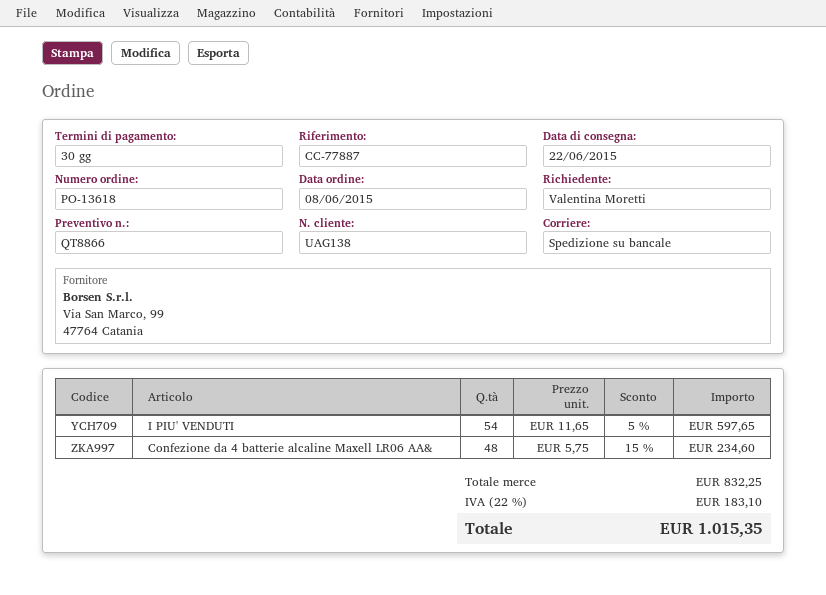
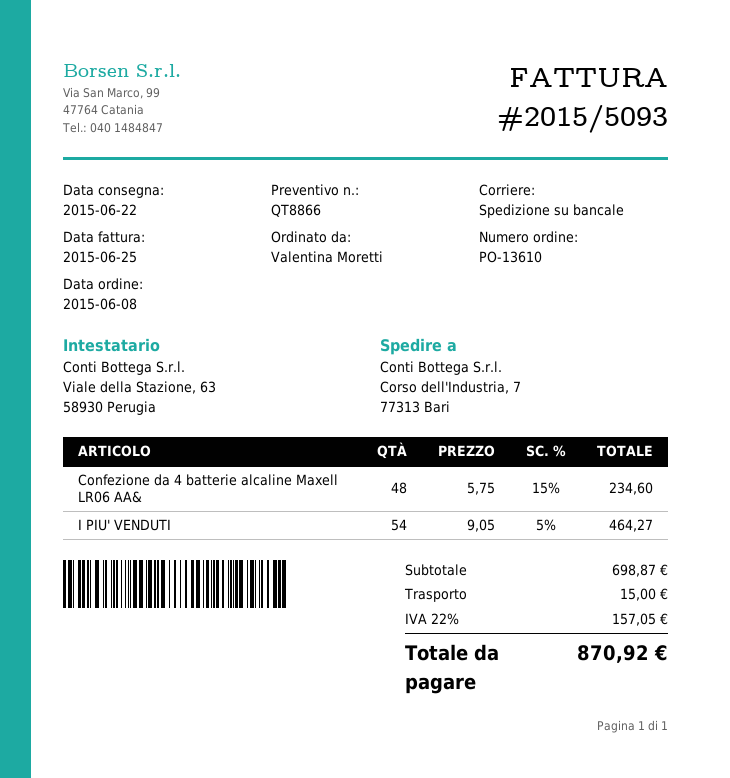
order number: PO-13618 -> PO-13610
I PIU' VENDUTI: 54 x 11.65 - 5% = 597.65 -> 54 x 9.05 - 5% = 464.27
subtotal: 832.25 -> 698.87
shipping: none -> 15.00
tax: 22% = 183.10 -> 22% = 157.05
total: 1015.35 -> 870.92

